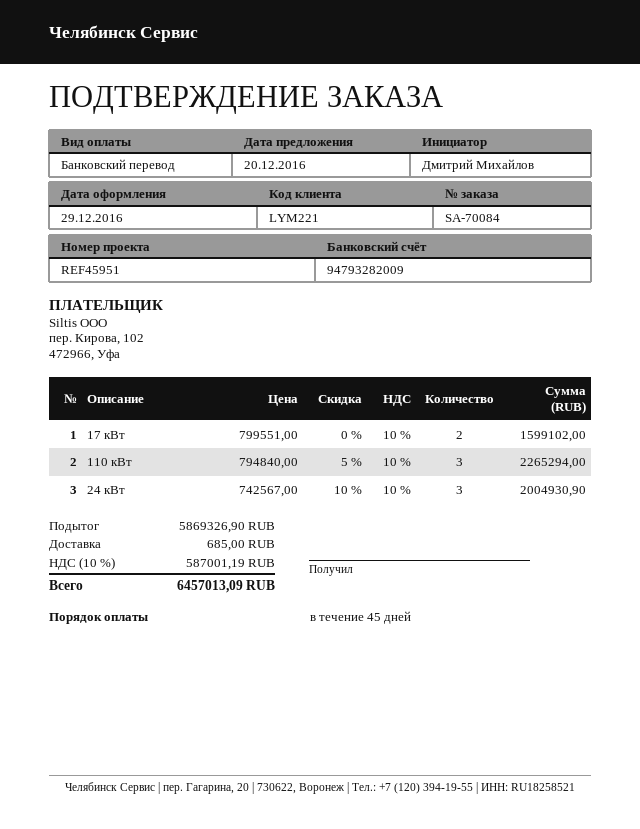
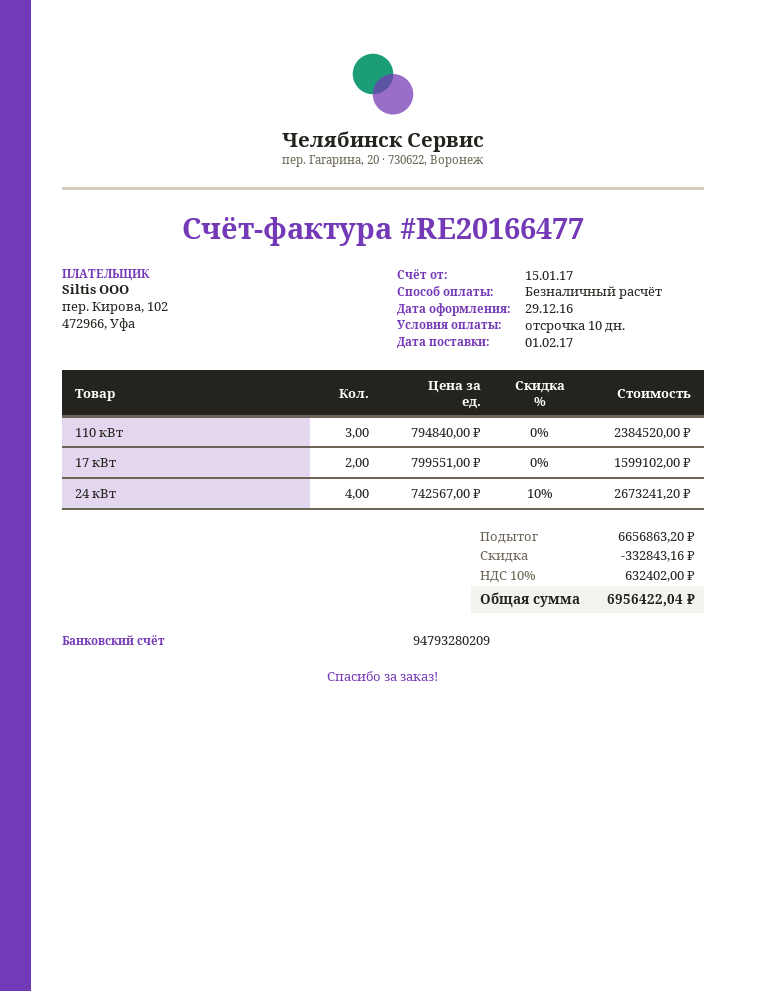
payment terms: 45 days -> 10 days
bank account: 94793282009 -> 94793280209
110 кВт: 3 x 794840.00 - 5% = 2265294.00 -> 3 x 794840.00 = 2384520.00
24 кВт: 3 x 742567.00 - 10% = 2004930.90 -> 4 x 742567.00 - 10% = 2673241.20
subtotal: 5869326.90 -> 6656863.20
discount: none -> 332843.16
shipping: 685.00 -> none
tax: 10% = 587001.19 -> 10% = 632402.00
total: 6457013.09 -> 6956422.04

